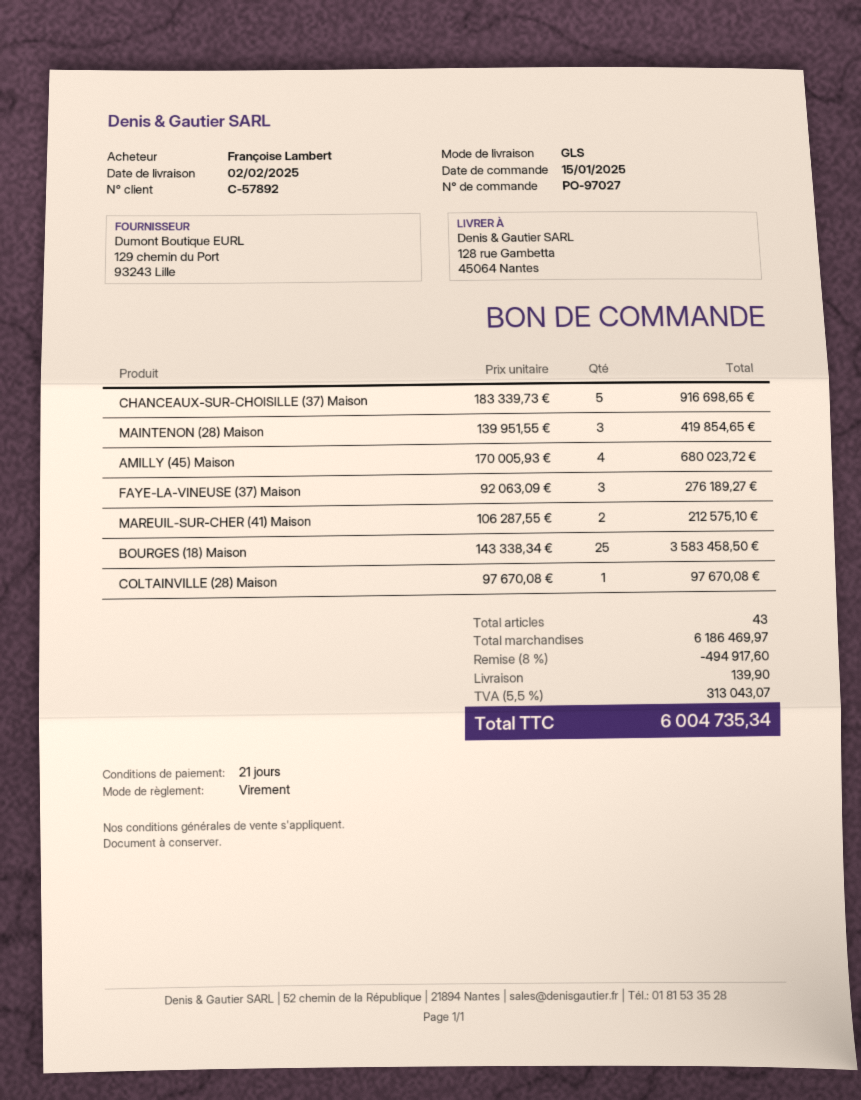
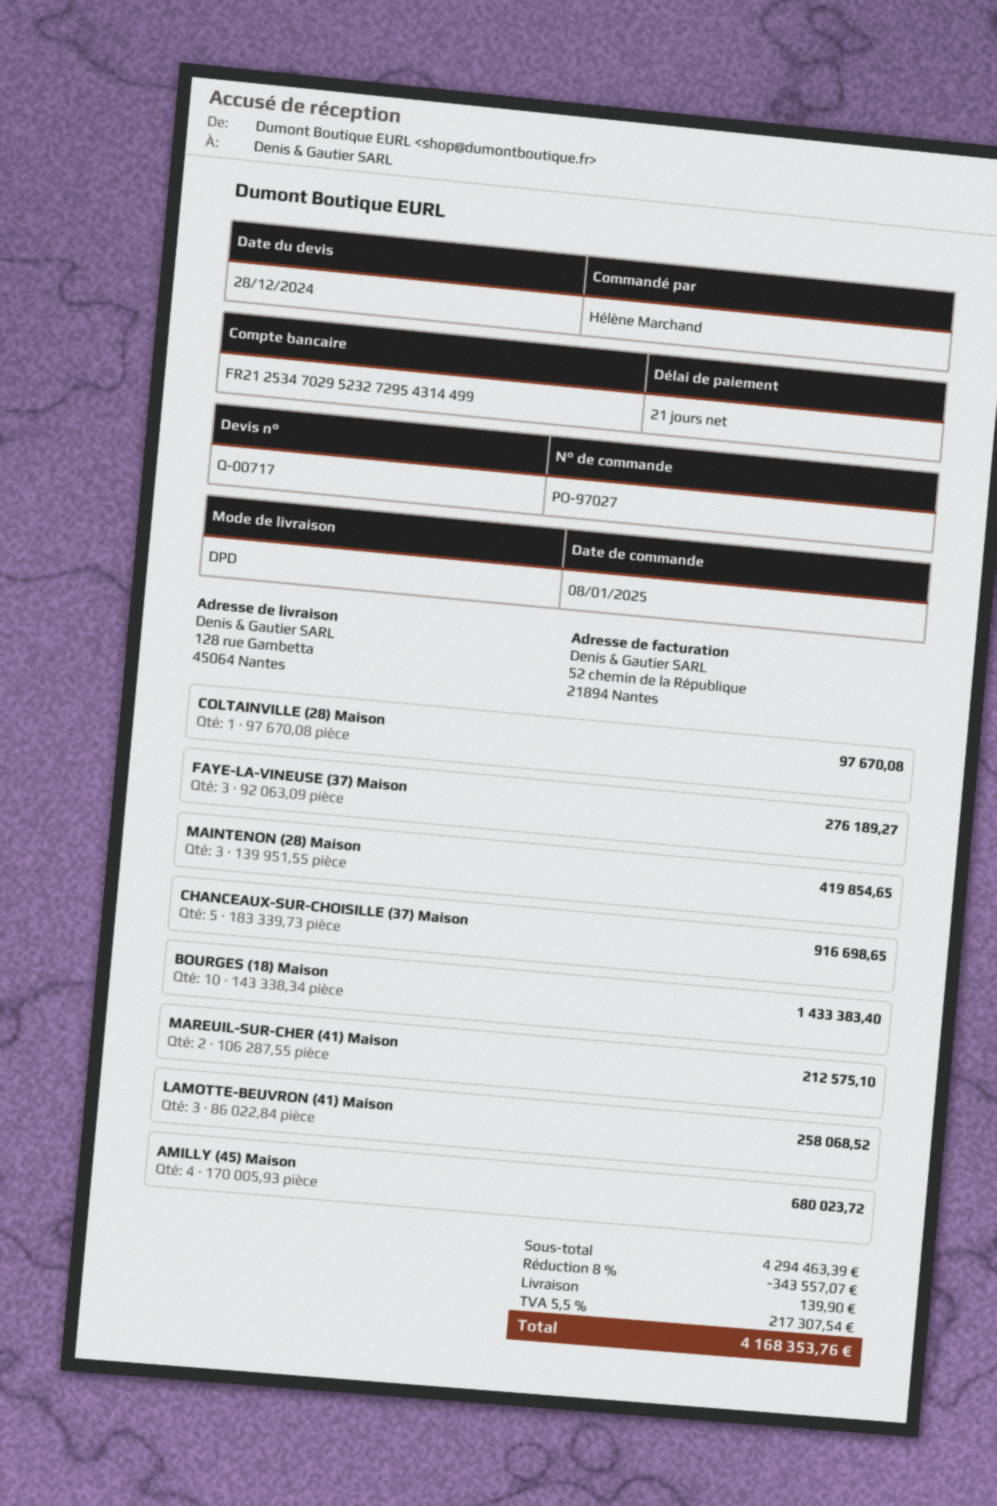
order date: 2025-01-15 -> 2025-01-08
ordered by: Françoise Lambert -> Hélène Marchand
shipping method: GLS -> DPD
BOURGES (18) Maison: 25 x 143338.34 = 3583458.50 -> 10 x 143338.34 = 1433383.40
LAMOTTE-BEUVRON (41) Maison: none -> 3 x 86022.84 = 258068.52
subtotal: 6186469.97 -> 4294463.39
discount: 8% = 494917.60 -> 8% = 343557.07
tax: 5.5% = 313043.07 -> 5.5% = 217307.54
total: 6004735.34 -> 4168353.76

